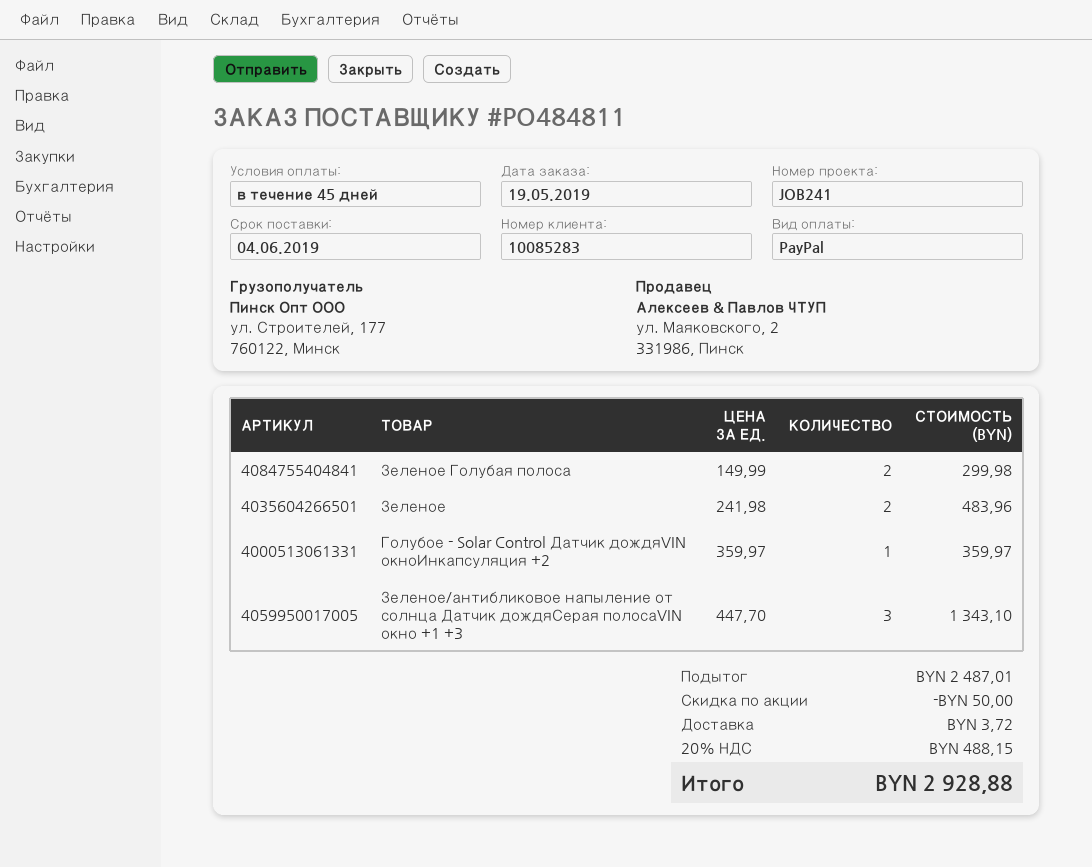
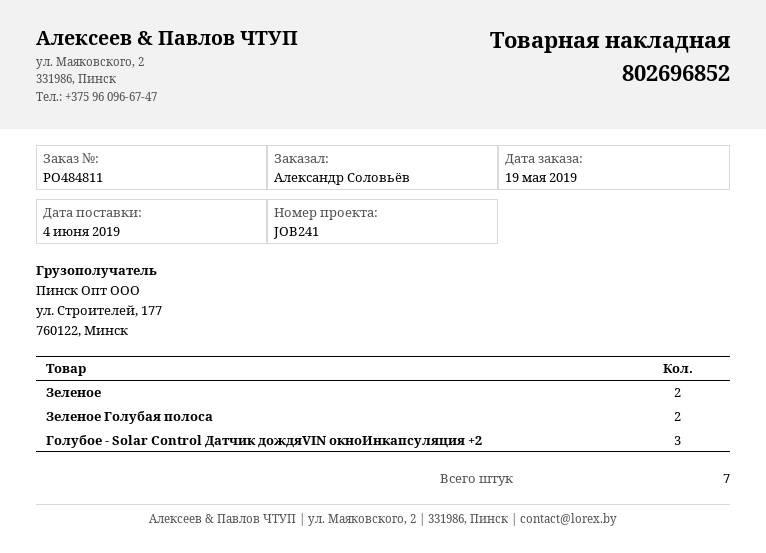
Голубое - Solar Control Датчик дождяVIN окноИнкапсуляция +2: 1 -> 3
Зеленое/антибликовое напыление от солнца Датчик дождяСерая полосаVIN окно +1 +3: 3 -> none

